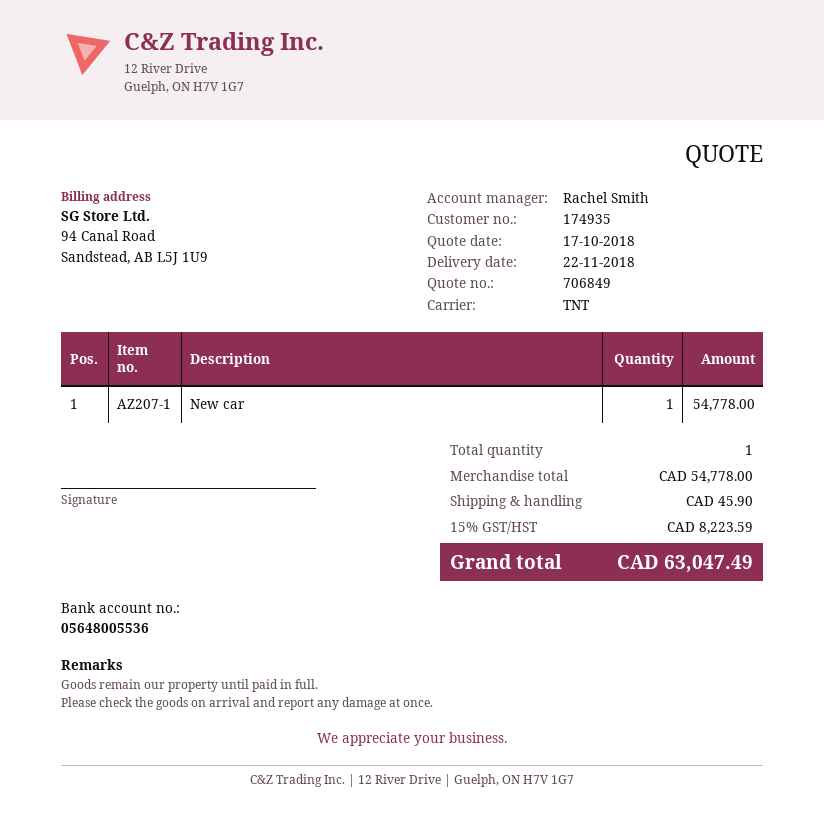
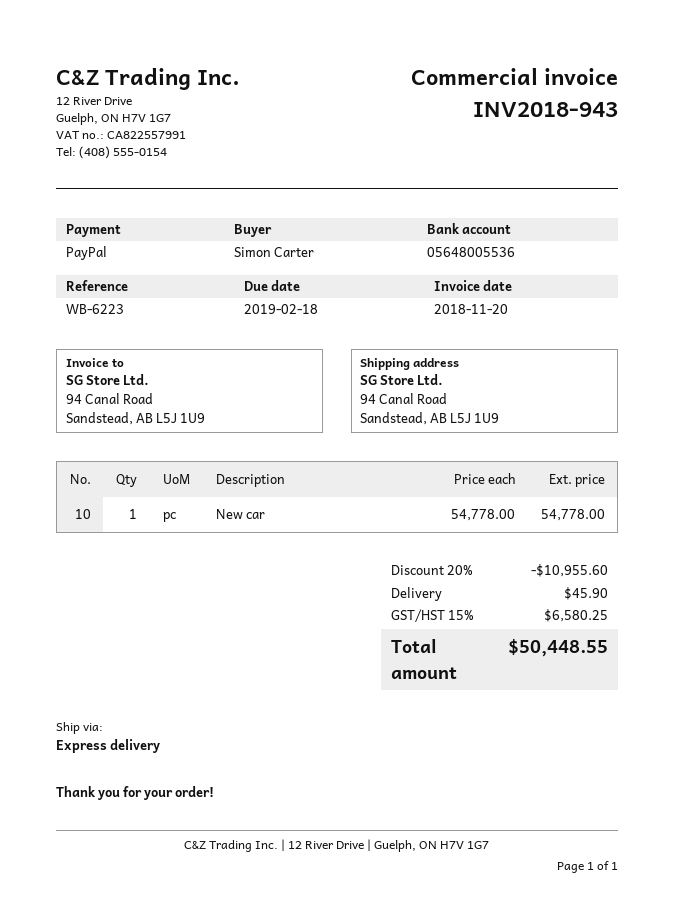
shipping method: TNT -> express
discount: none -> 20% = 10955.60
tax: 15% = 8223.59 -> 15% = 6580.25
total: 63047.49 -> 50448.55

